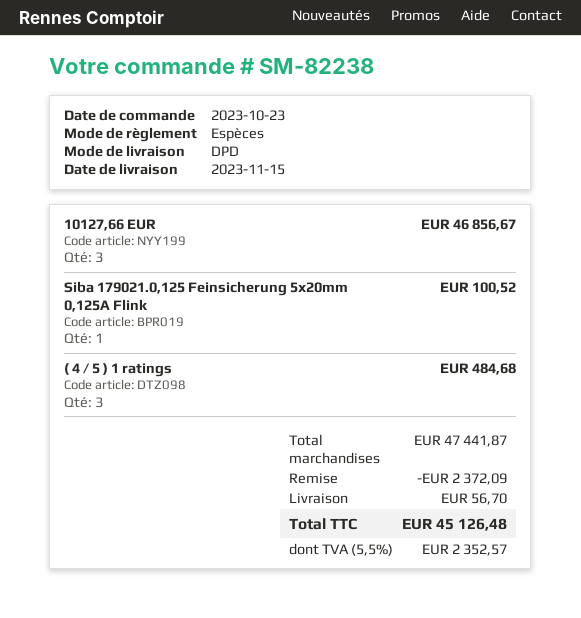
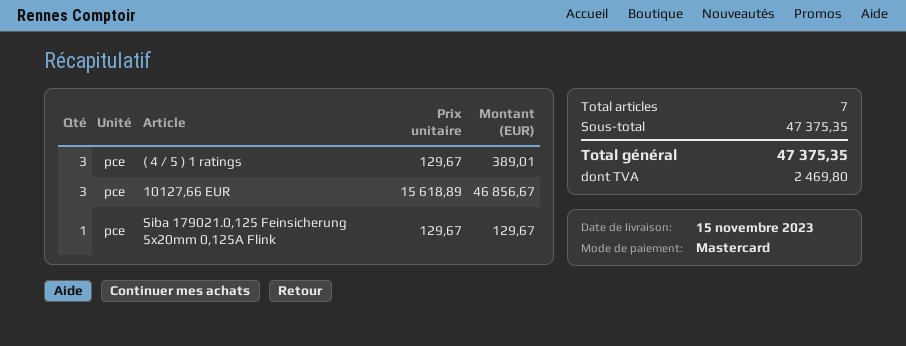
payment method: cash -> Mastercard
Siba 179021.0,125 Feinsicherung 5x20mm 0,125A Flink: 1 for 100.52 -> 1 for 129.67
( 4 / 5 ) 1 ratings: 3 for 484.68 -> 3 for 389.01
subtotal: 47441.87 -> 47375.35
discount: 2372.09 -> none
shipping: 56.70 -> none
tax: 2352.57 -> 2469.80
total: 45126.48 -> 47375.35

